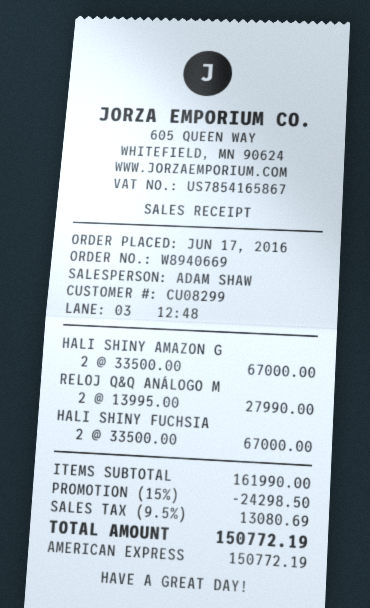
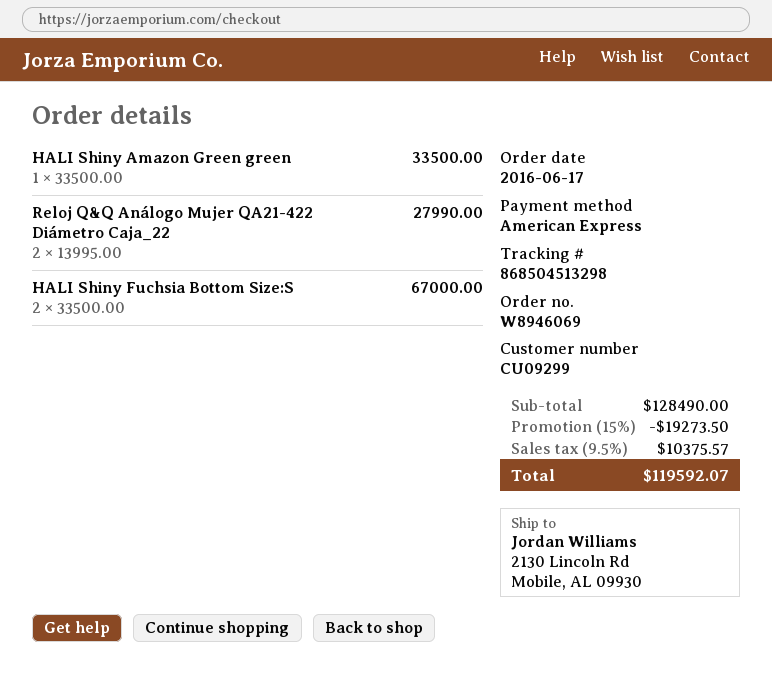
order number: W8940669 -> W8946069
customer number: CU08299 -> CU09299
HALI SHINY AMAZON G: 2 x 33500.00 = 67000.00 -> 1 x 33500.00 = 33500.00
subtotal: 161990.00 -> 128490.00
discount: 15% = 24298.50 -> 15% = 19273.50
tax: 9.5% = 13080.69 -> 9.5% = 10375.57
total: 150772.19 -> 119592.07

